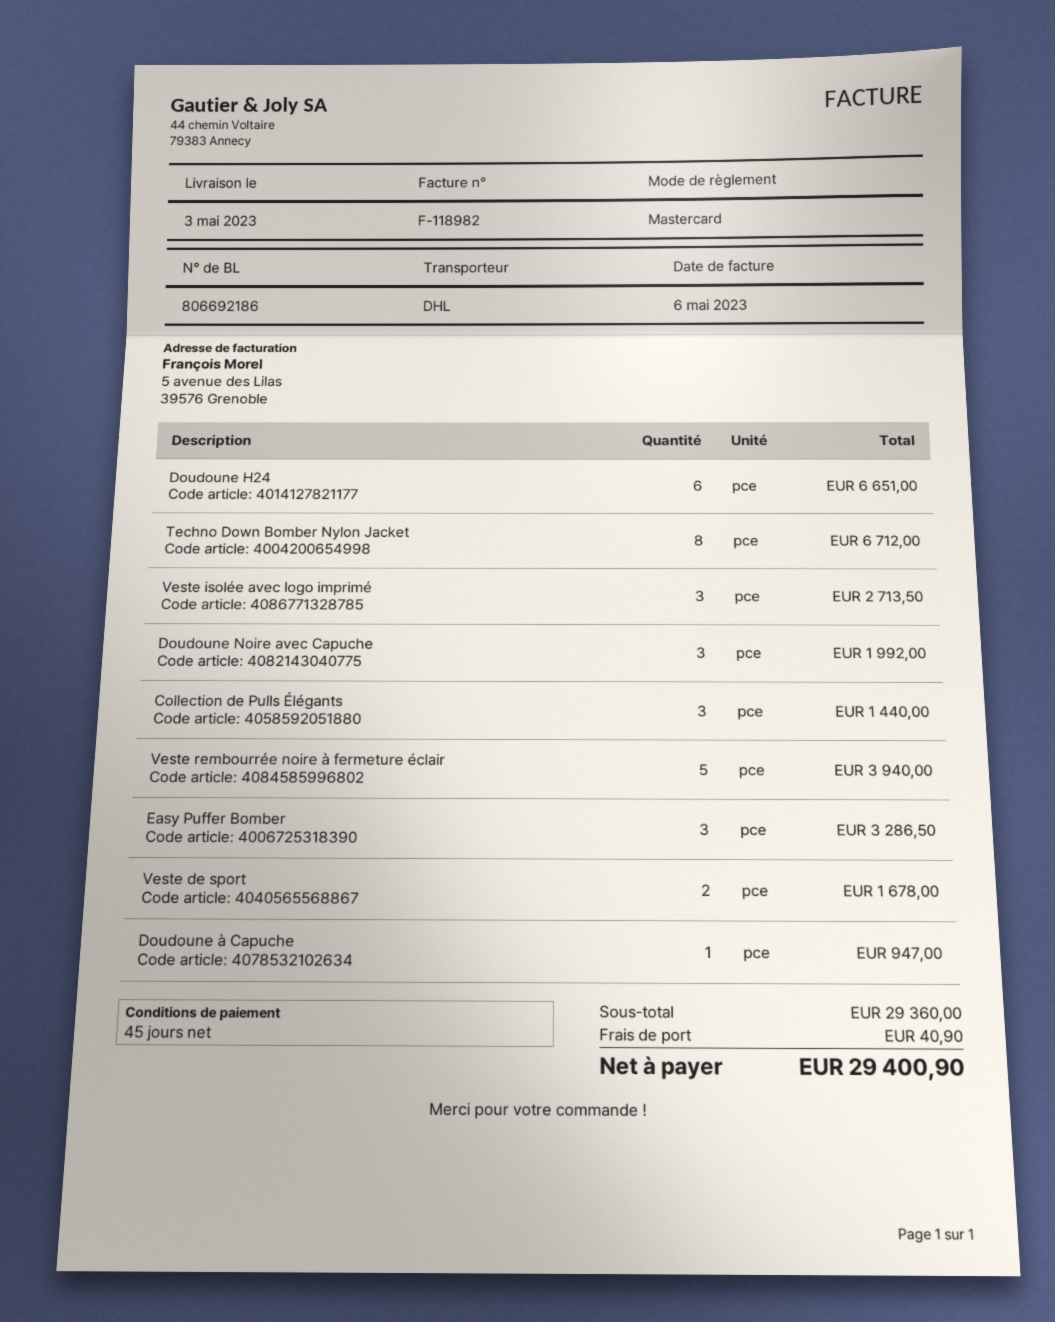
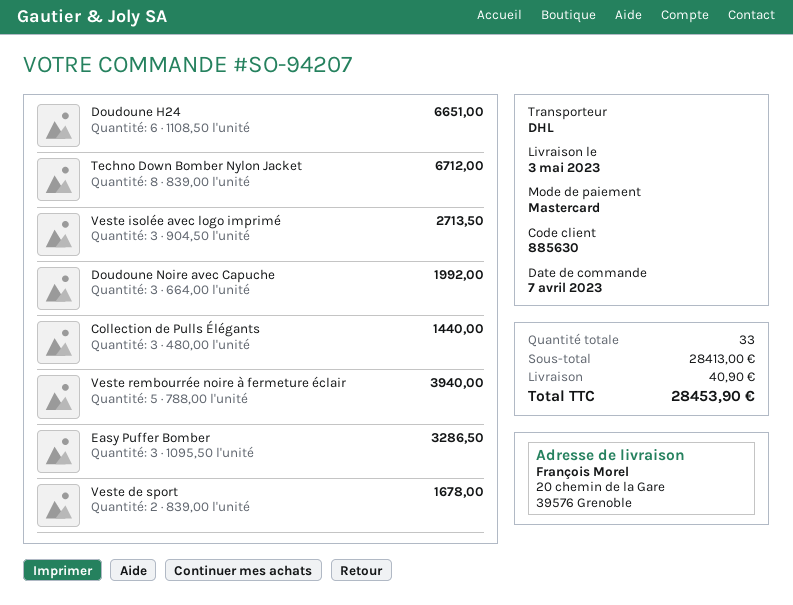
Doudoune à Capuche: 1 for 947.00 -> none
subtotal: 29360.00 -> 28413.00
total: 29400.90 -> 28453.90

